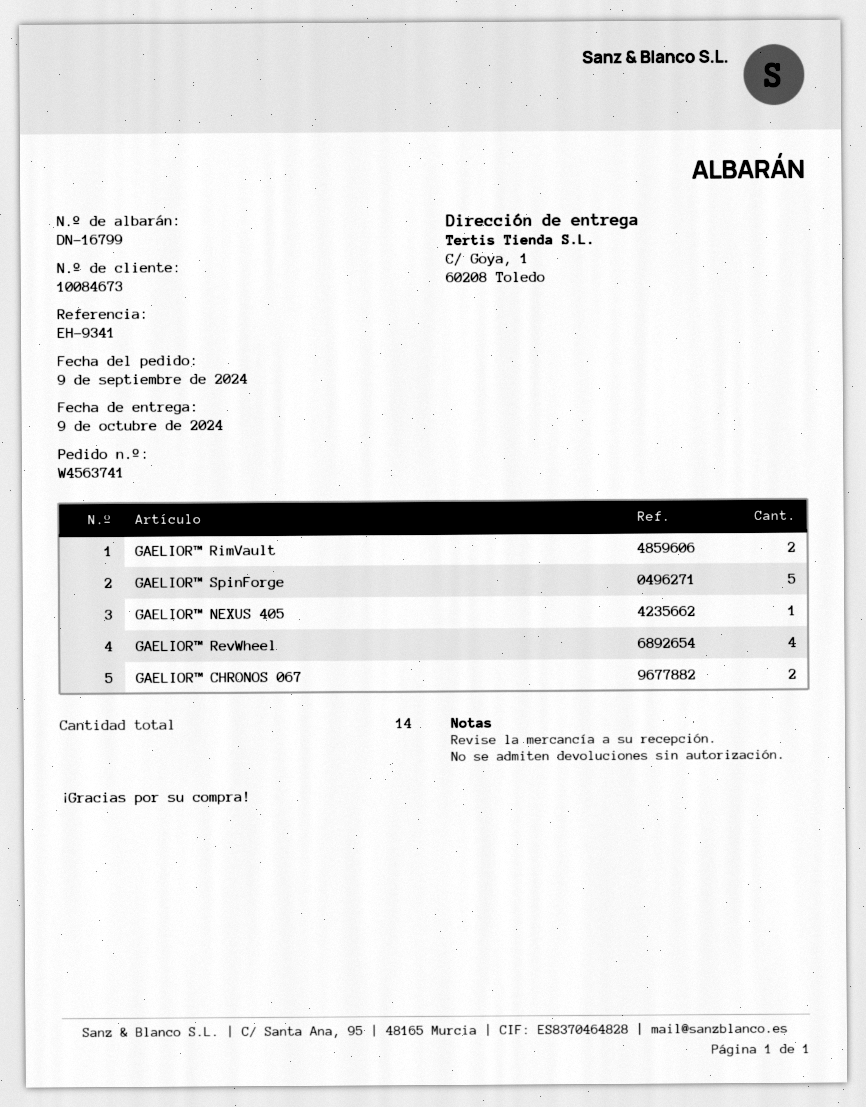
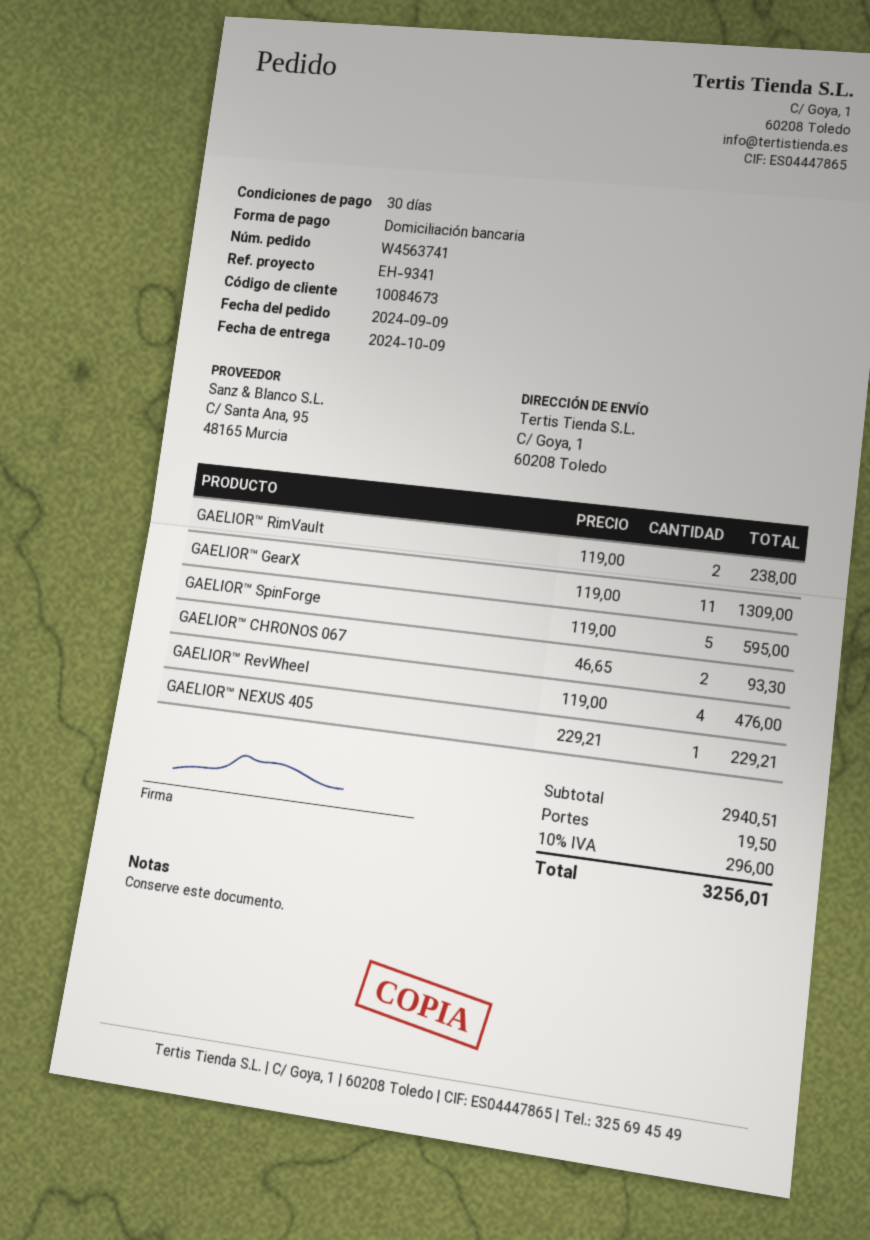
GAELIOR™ GearX: none -> 11

